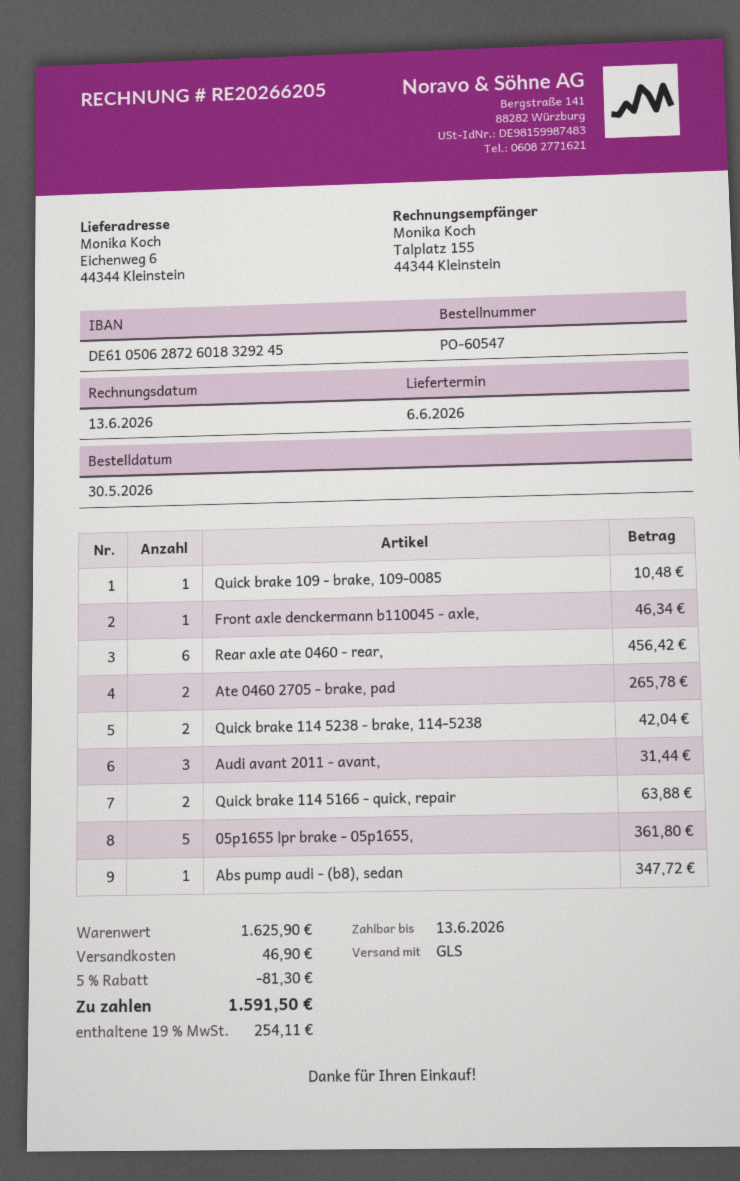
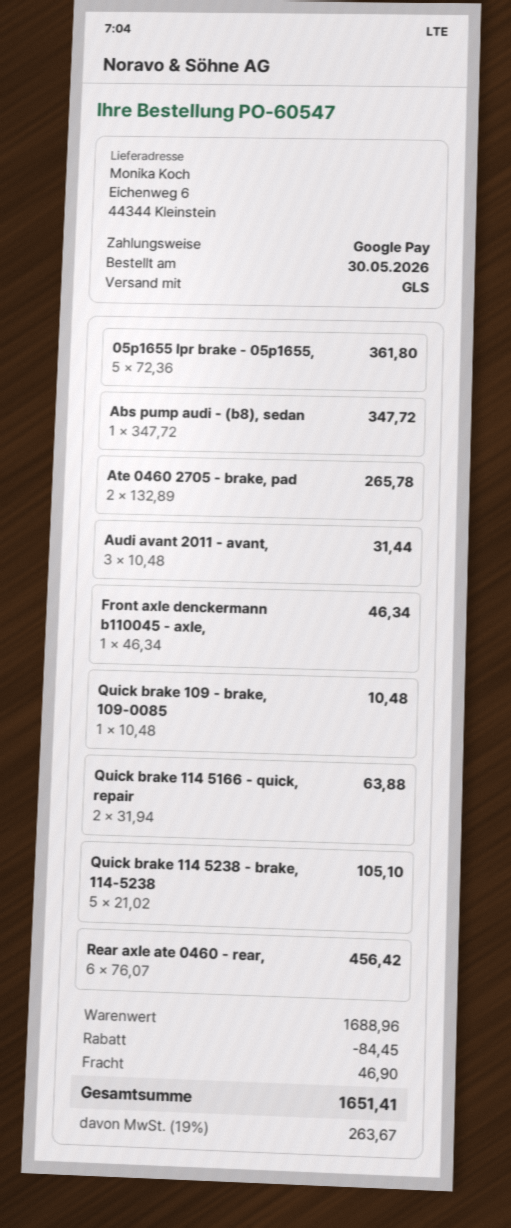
Quick brake 114 5238 - brake, 114-5238: 2 for 42.04 -> 5 for 105.10
subtotal: 1625.90 -> 1688.96
discount: 81.30 -> 84.45
tax: 19% = 254.11 -> 19% = 263.67
total: 1591.50 -> 1651.41

